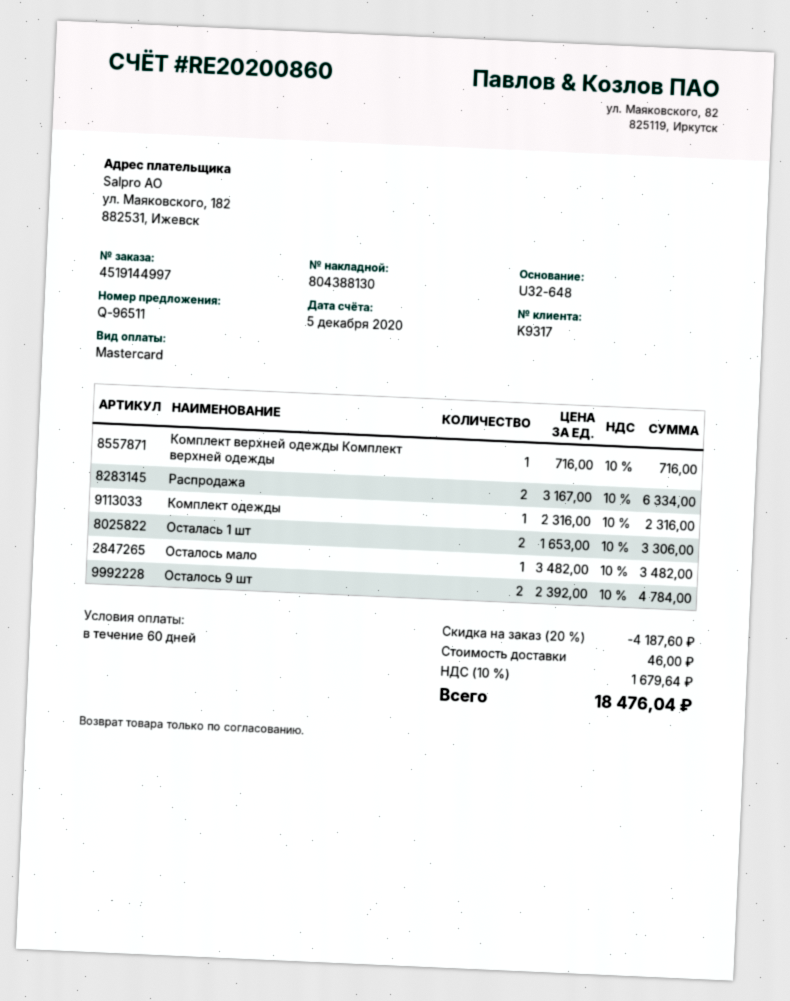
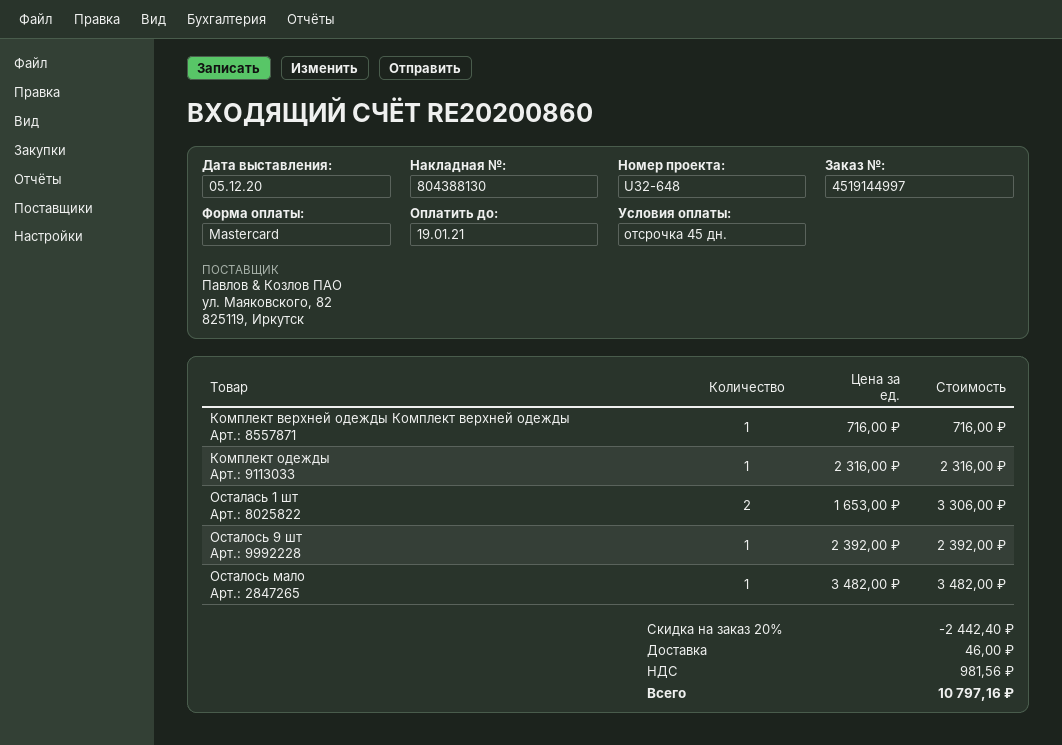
payment terms: 60 days -> 45 days
Распродажа: 2 x 3167.00 = 6334.00 -> none
Осталось 9 шт: 2 x 2392.00 = 4784.00 -> 1 x 2392.00 = 2392.00
discount: 20% = 4187.60 -> 20% = 2442.40
tax: 1679.64 -> 981.56
total: 18476.04 -> 10797.16

